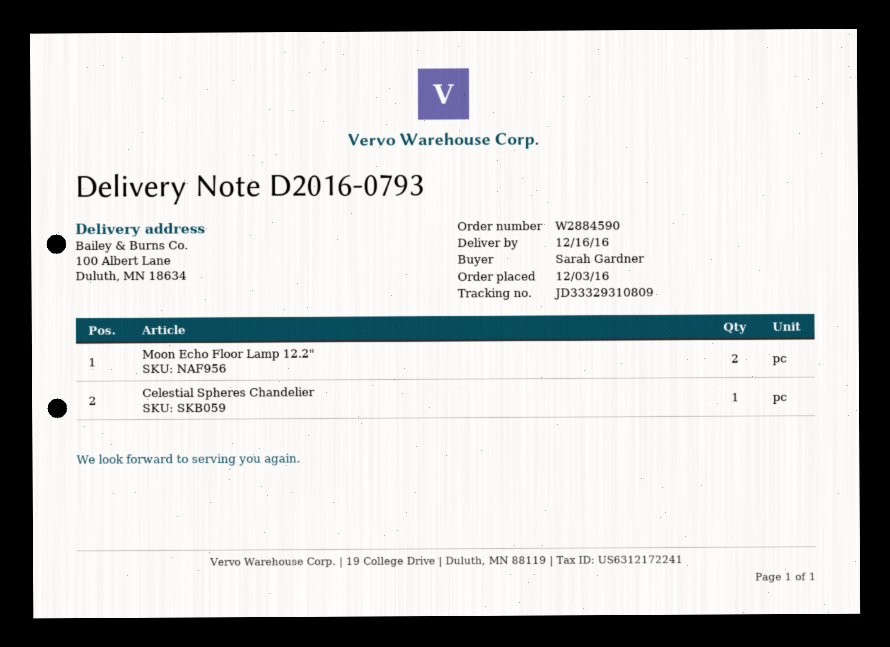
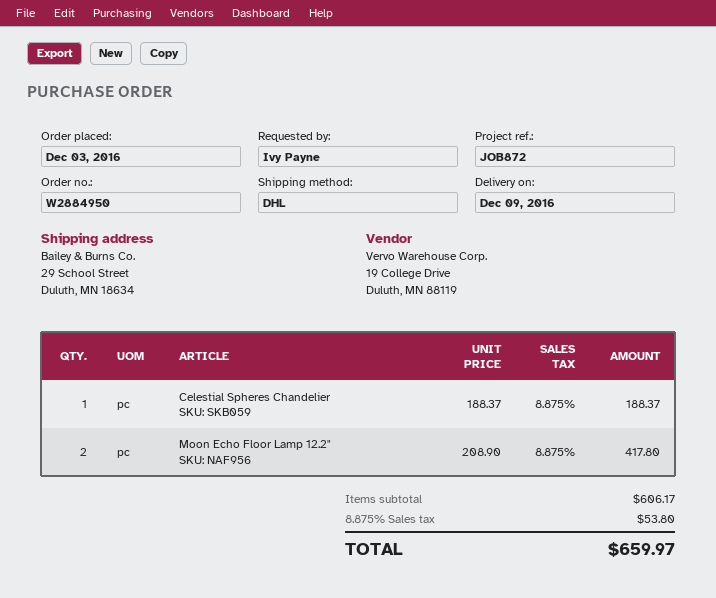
order number: W2884590 -> W2884950
delivery date: 2016-12-16 -> 2016-12-09
ordered by: Sarah Gardner -> Ivy Payne
ship to: 100 Albert Lane, Duluth, MN 18634 -> 29 School Street, Duluth, MN 18634

